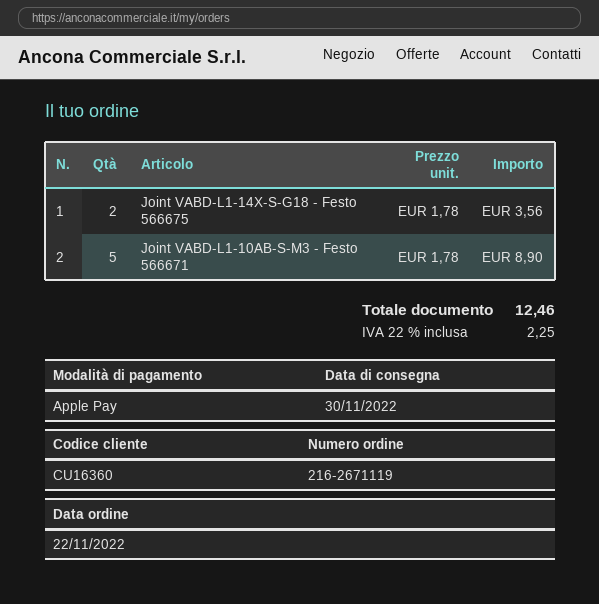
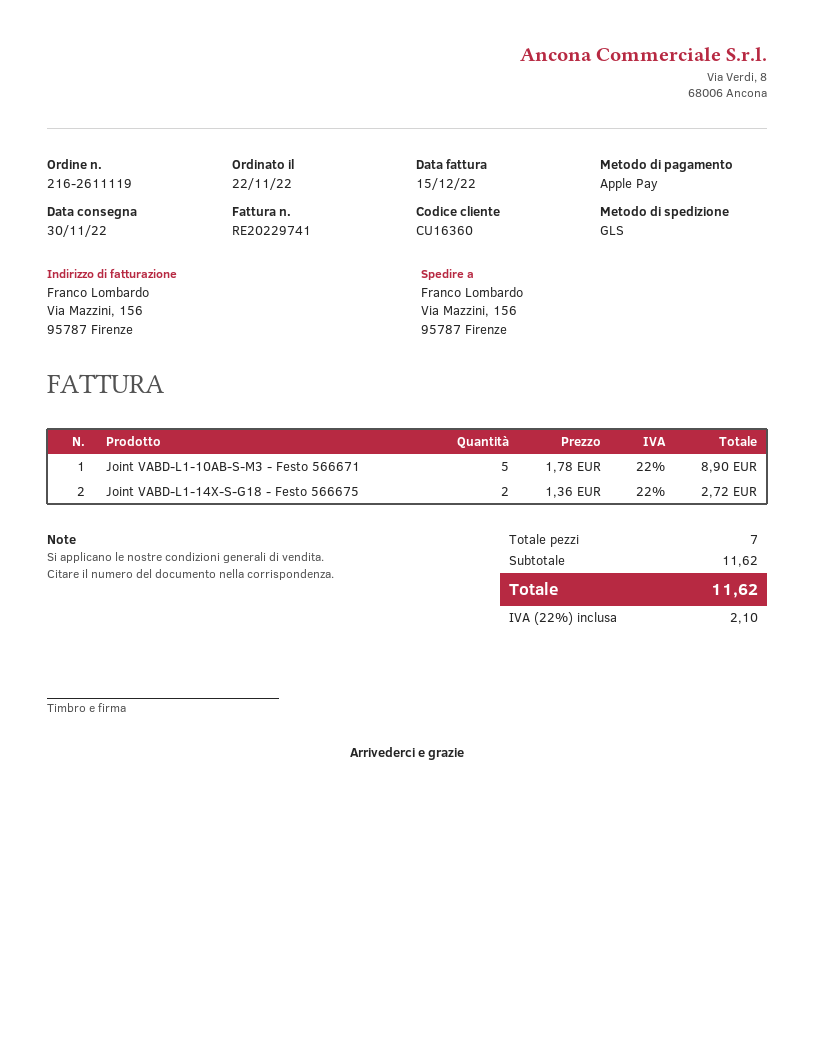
order number: 216-2671119 -> 216-2611119
Joint VABD-L1-14X-S-G18 - Festo 566675: 2 x 1.78 = 3.56 -> 2 x 1.36 = 2.72
tax: 22% = 2.25 -> 22% = 2.10
total: 12.46 -> 11.62

